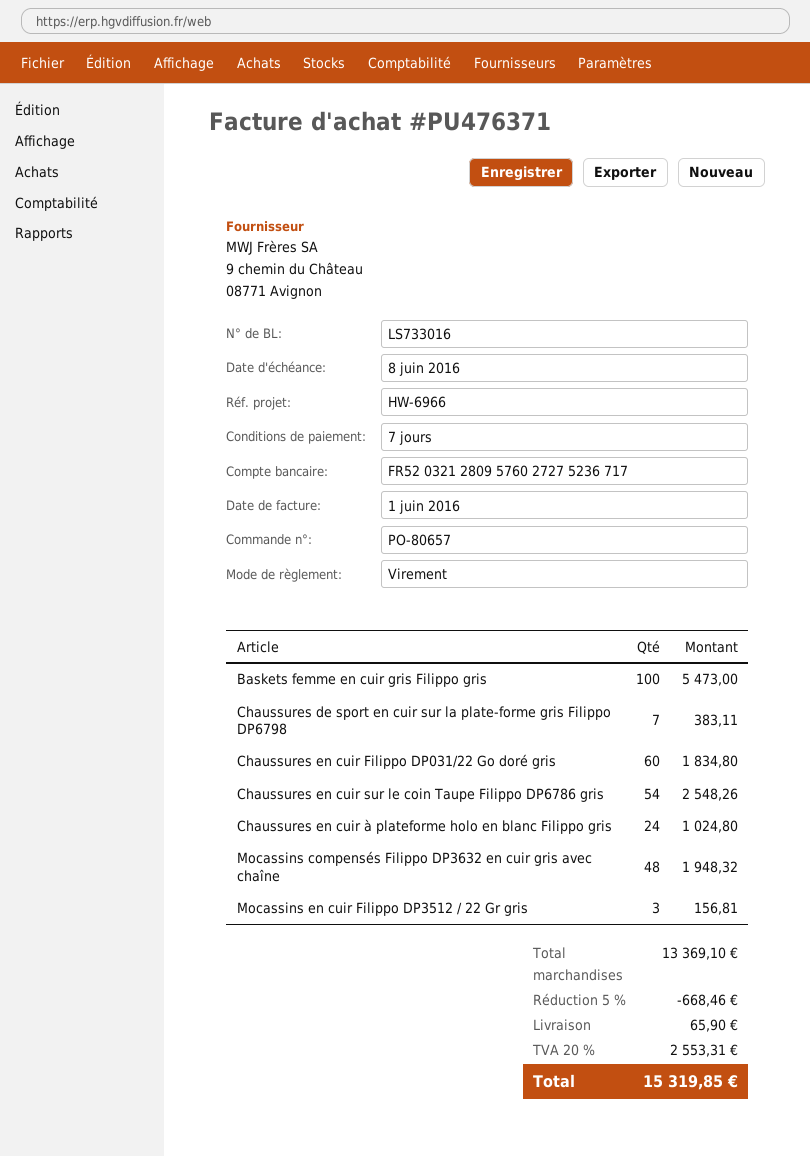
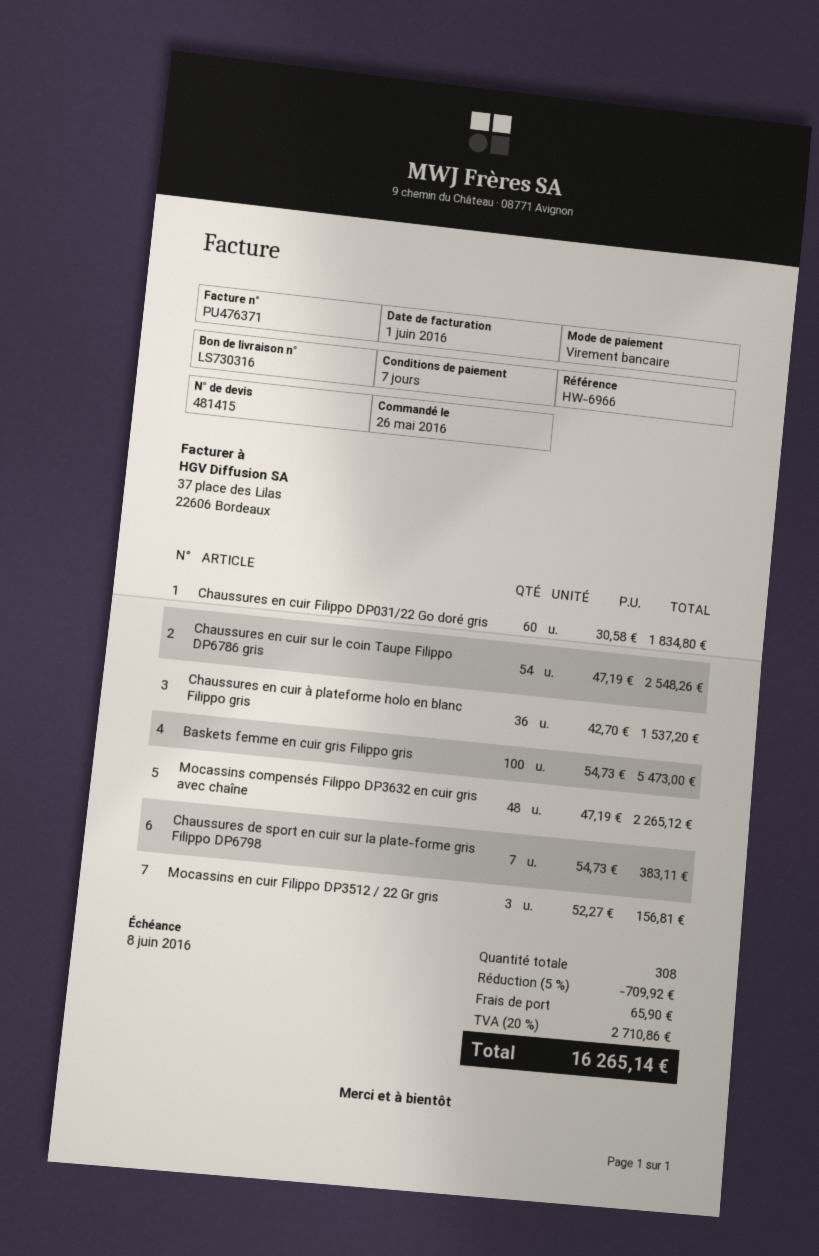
delivery note number: LS733016 -> LS730316
Chaussures en cuir à plateforme holo en blanc Filippo gris: 24 for 1024.80 -> 36 for 1537.20
Mocassins compensés Filippo DP3632 en cuir gris avec chaîne: 48 for 1948.32 -> 48 for 2265.12
discount: 5% = 668.46 -> 5% = 709.92
tax: 20% = 2553.31 -> 20% = 2710.86
total: 15319.85 -> 16265.14

